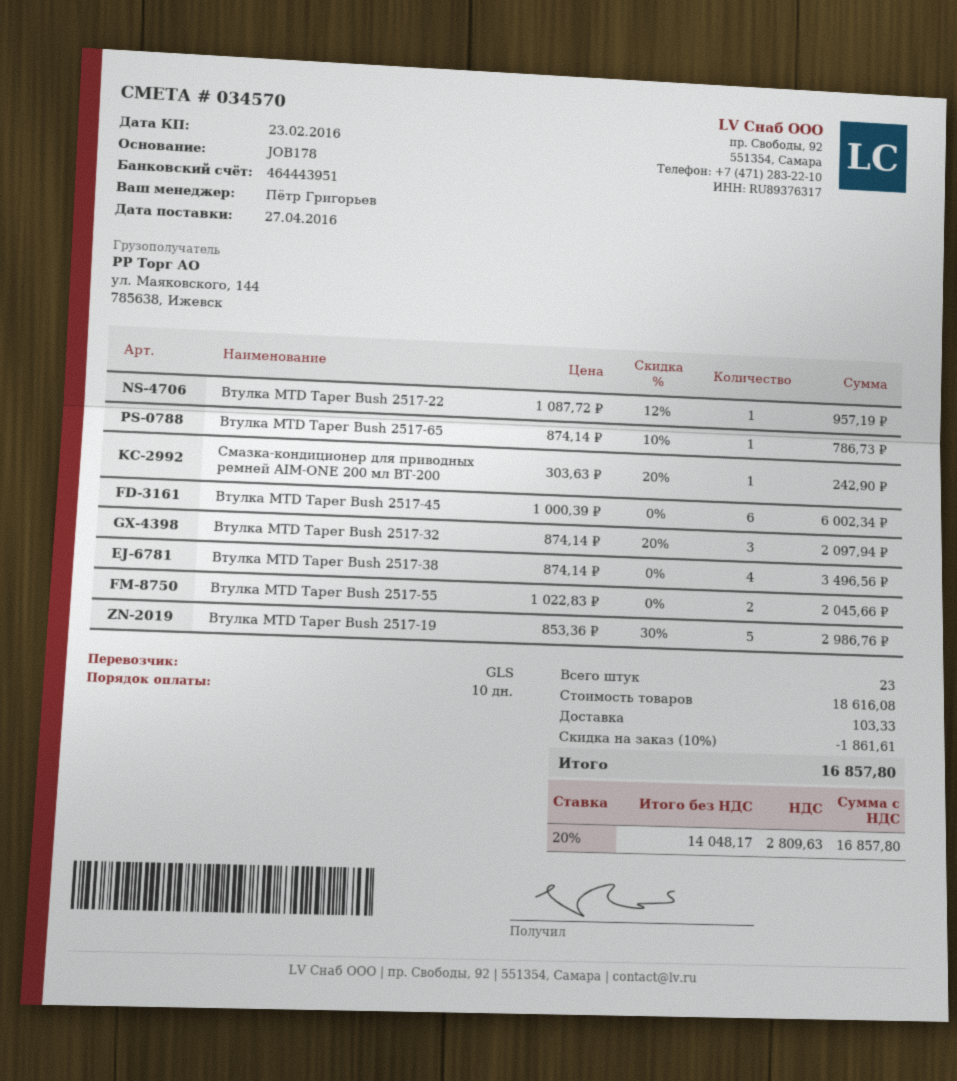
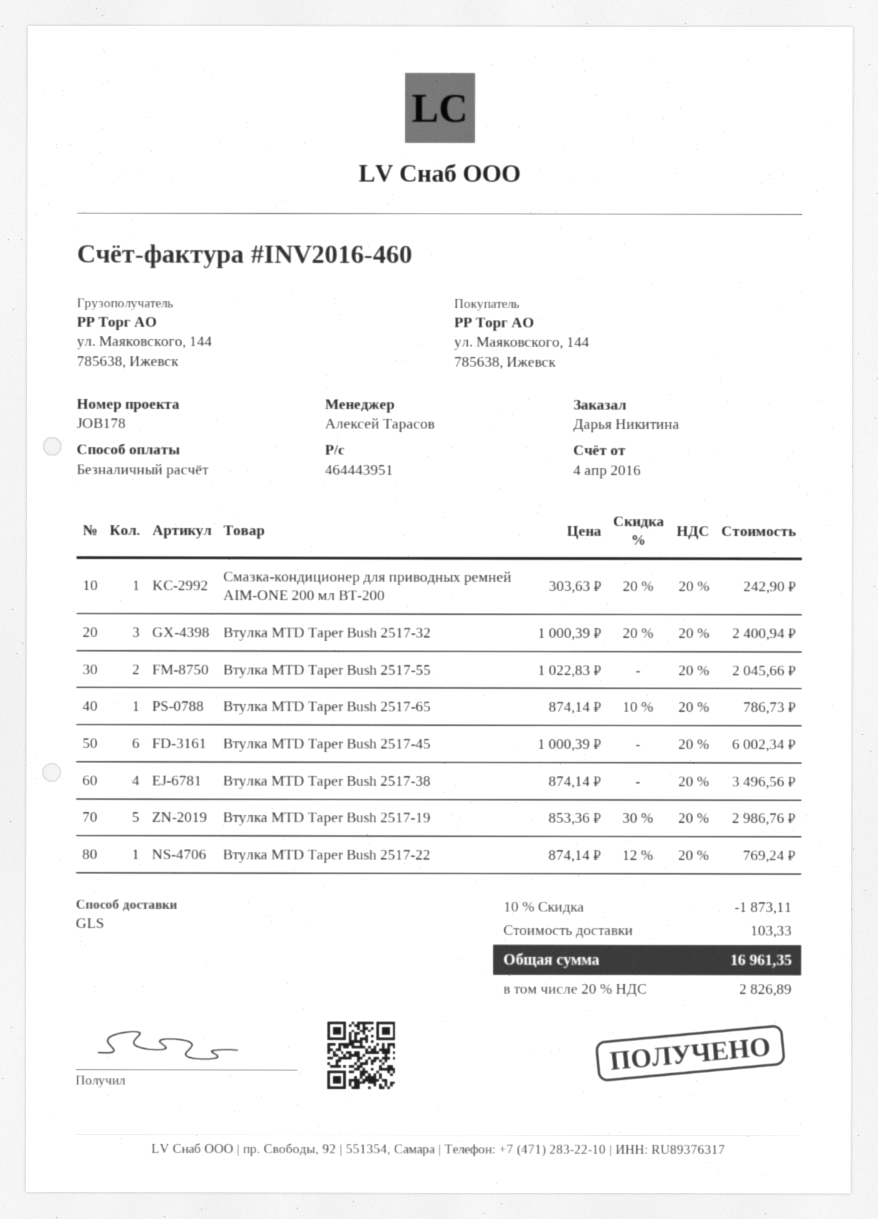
sales rep: Пётр Григорьев -> Алексей Тарасов
Втулка MTD Taper Bush 2517-22: 1 x 1087.72 - 12% = 957.19 -> 1 x 874.14 - 12% = 769.24
Втулка MTD Taper Bush 2517-32: 3 x 874.14 - 20% = 2097.94 -> 3 x 1000.39 - 20% = 2400.94
discount: 10% = 1861.61 -> 10% = 1873.11
tax: 20% = 2809.63 -> 20% = 2826.89
total: 16857.80 -> 16961.35

